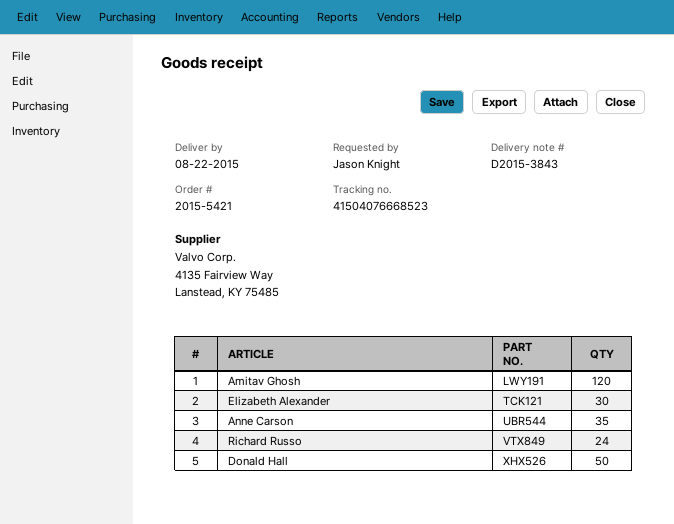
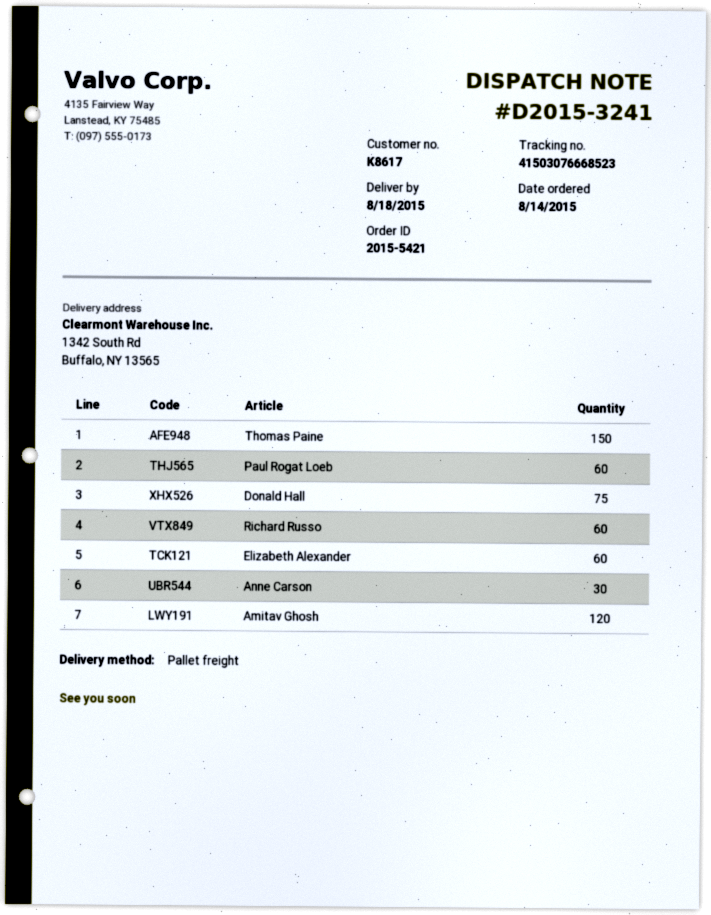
delivery note number: D2015-3843 -> D2015-3241
delivery date: 2015-08-22 -> 2015-08-18
tracking number: 41504076668523 -> 41503076668523
Elizabeth Alexander: 30 -> 60
Anne Carson: 35 -> 30
Richard Russo: 24 -> 60
Donald Hall: 50 -> 75
Thomas Paine: none -> 150
Paul Rogat Loeb: none -> 60

